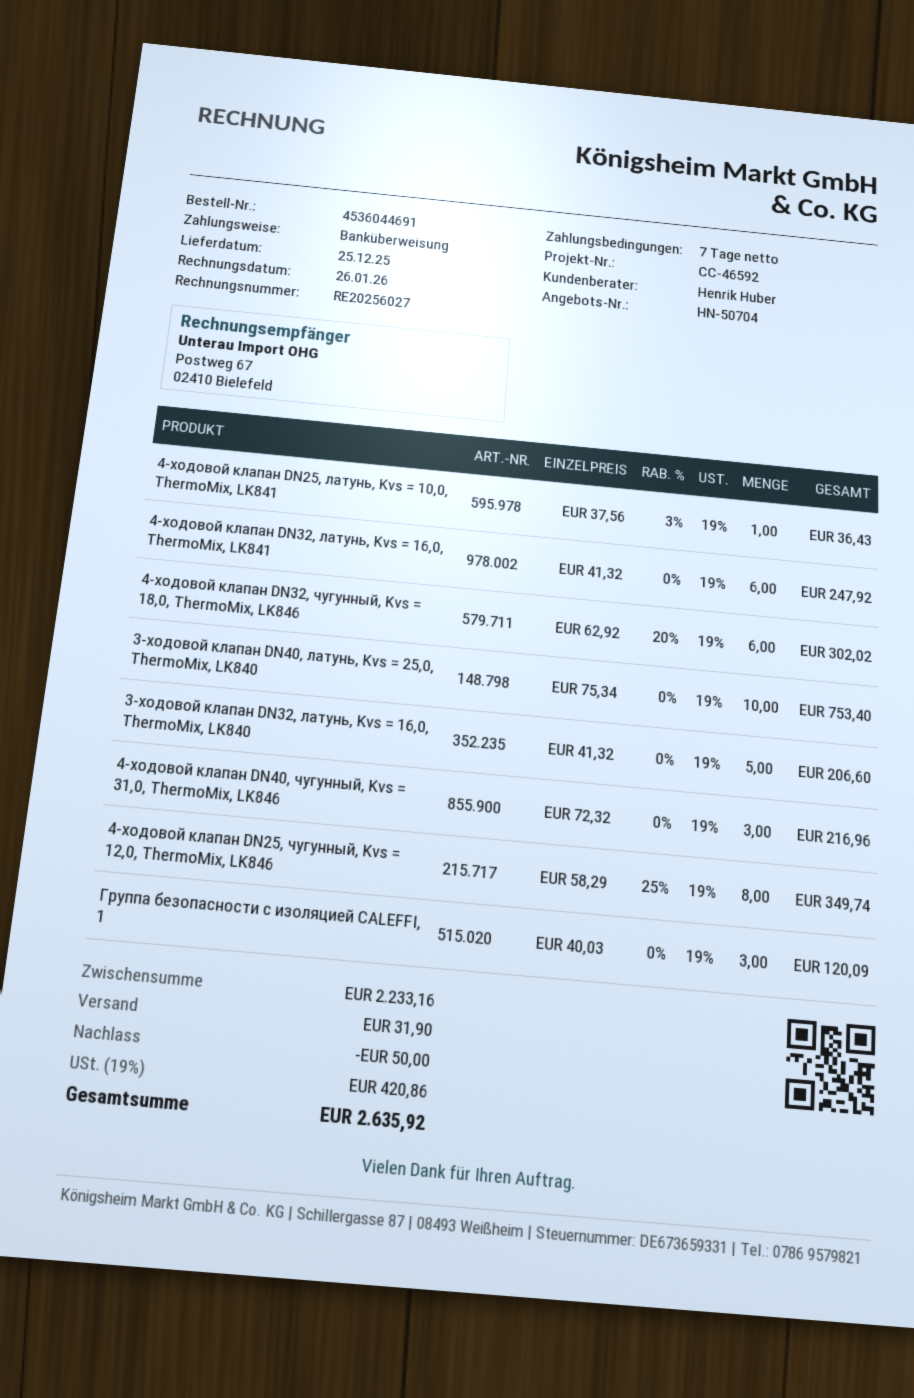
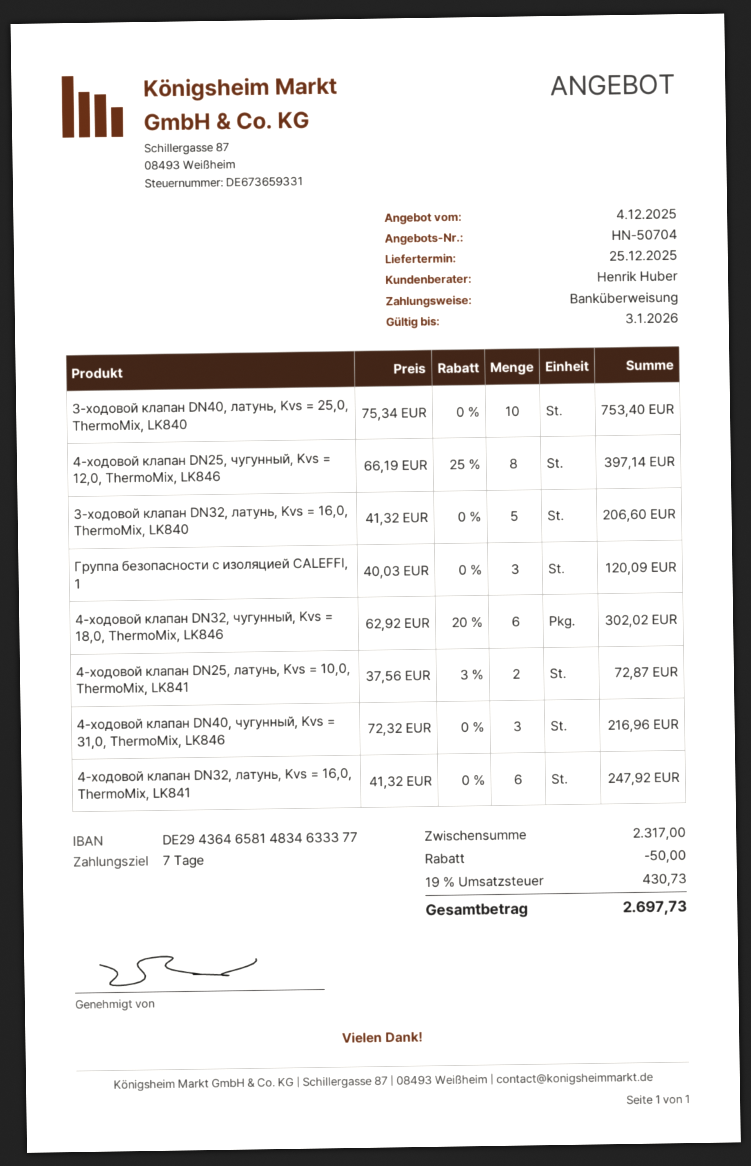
4-ходовой клапан DN25, латунь, Kvs = 10,0, ThermoMix, LK841: 1 x 37.56 - 3% = 36.43 -> 2 x 37.56 - 3% = 72.87
4-ходовой клапан DN25, чугунный, Kvs = 12,0, ThermoMix, LK846: 8 x 58.29 - 25% = 349.74 -> 8 x 66.19 - 25% = 397.14
subtotal: 2233.16 -> 2317.00
shipping: 31.90 -> none
tax: 19% = 420.86 -> 19% = 430.73
total: 2635.92 -> 2697.73

